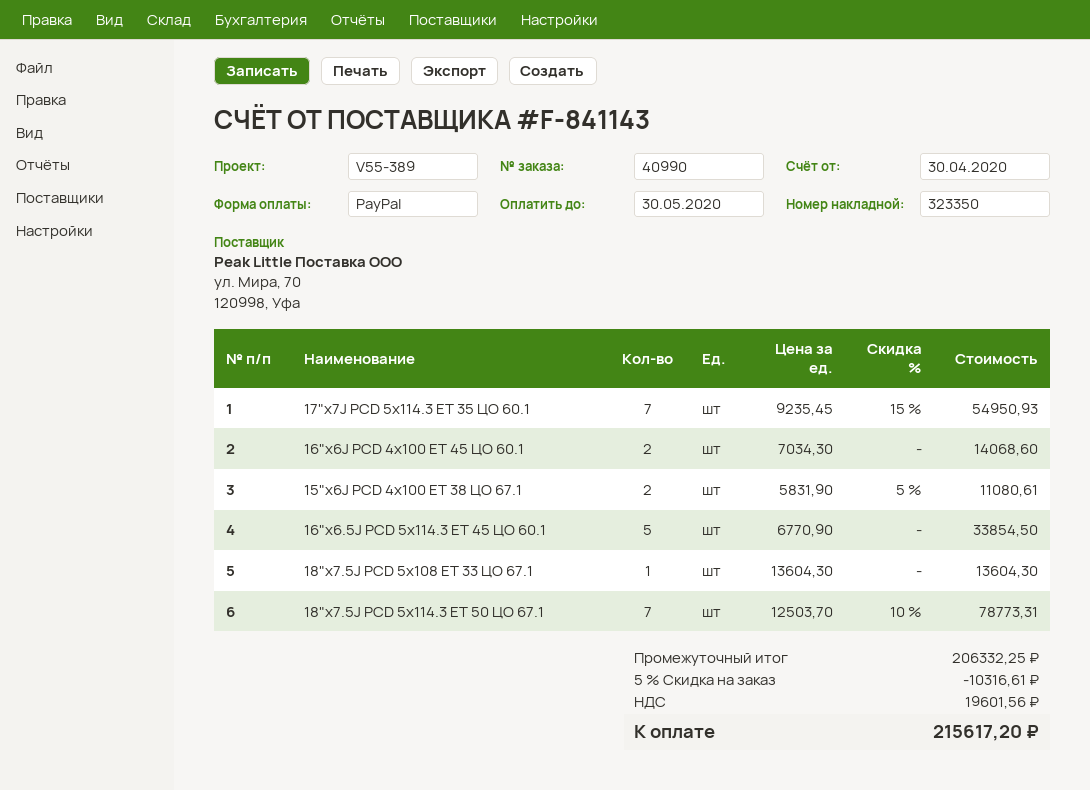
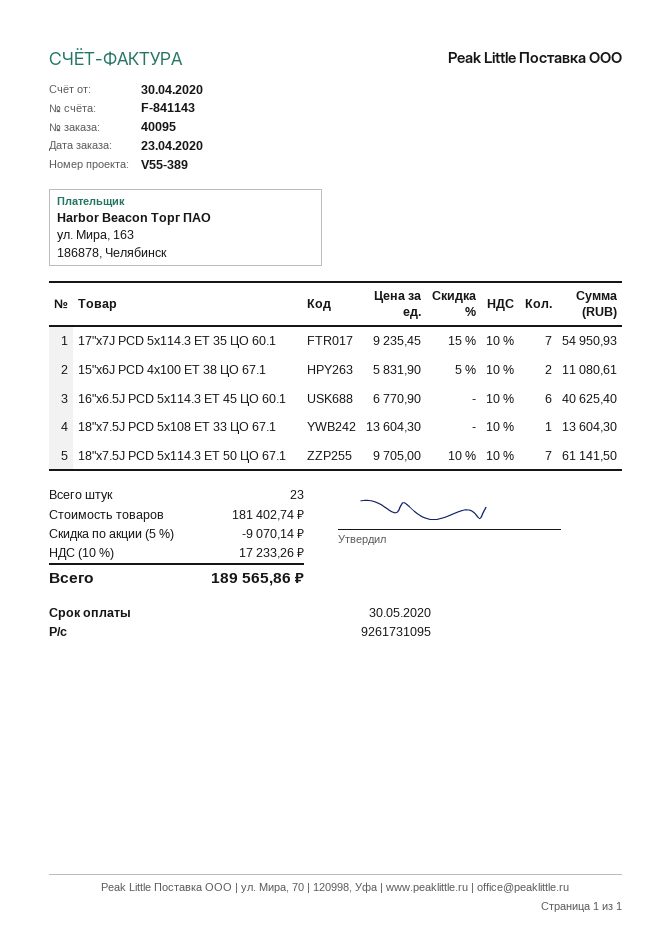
order number: 40990 -> 40095
16"x6J PCD 4x100 ЕТ 45 ЦО 60.1: 2 x 7034.30 = 14068.60 -> none
16"x6.5J PCD 5x114.3 ЕТ 45 ЦО 60.1: 5 x 6770.90 = 33854.50 -> 6 x 6770.90 = 40625.40
18"x7.5J PCD 5x114.3 ЕТ 50 ЦО 67.1: 7 x 12503.70 - 10% = 78773.31 -> 7 x 9705.00 - 10% = 61141.50
subtotal: 206332.25 -> 181402.74
discount: 5% = 10316.61 -> 5% = 9070.14
tax: 19601.56 -> 17233.26
total: 215617.20 -> 189565.86

